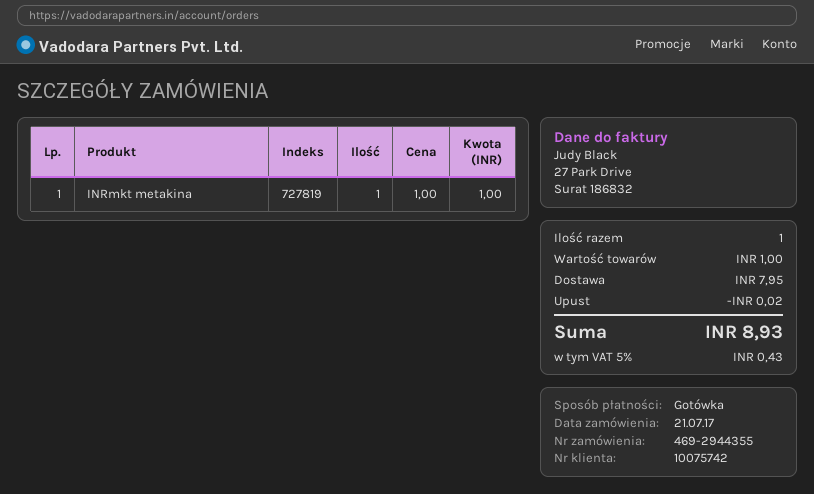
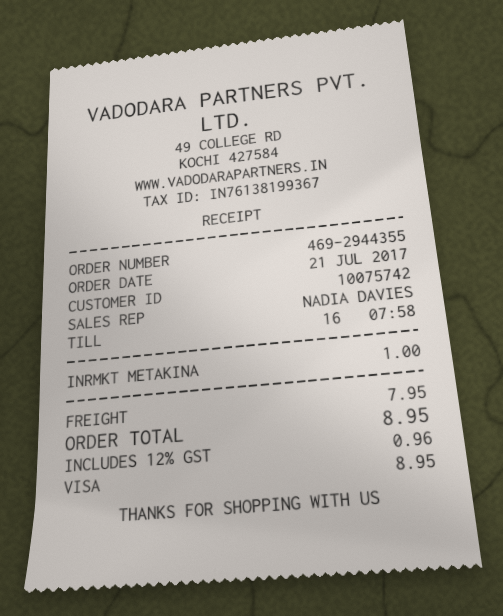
payment method: cash -> Visa
discount: 0.02 -> none
tax: 5% = 0.43 -> 12% = 0.96
total: 8.93 -> 8.95

